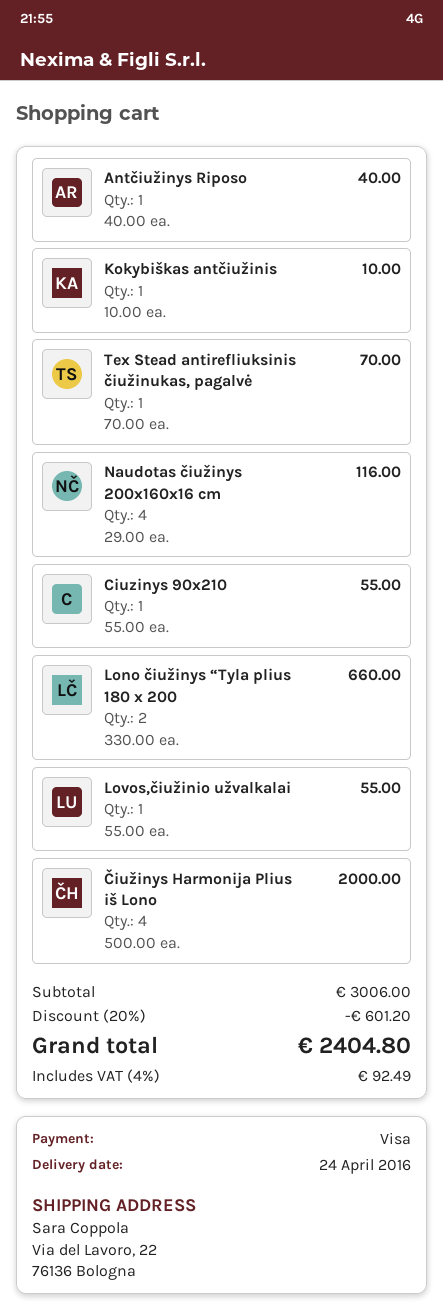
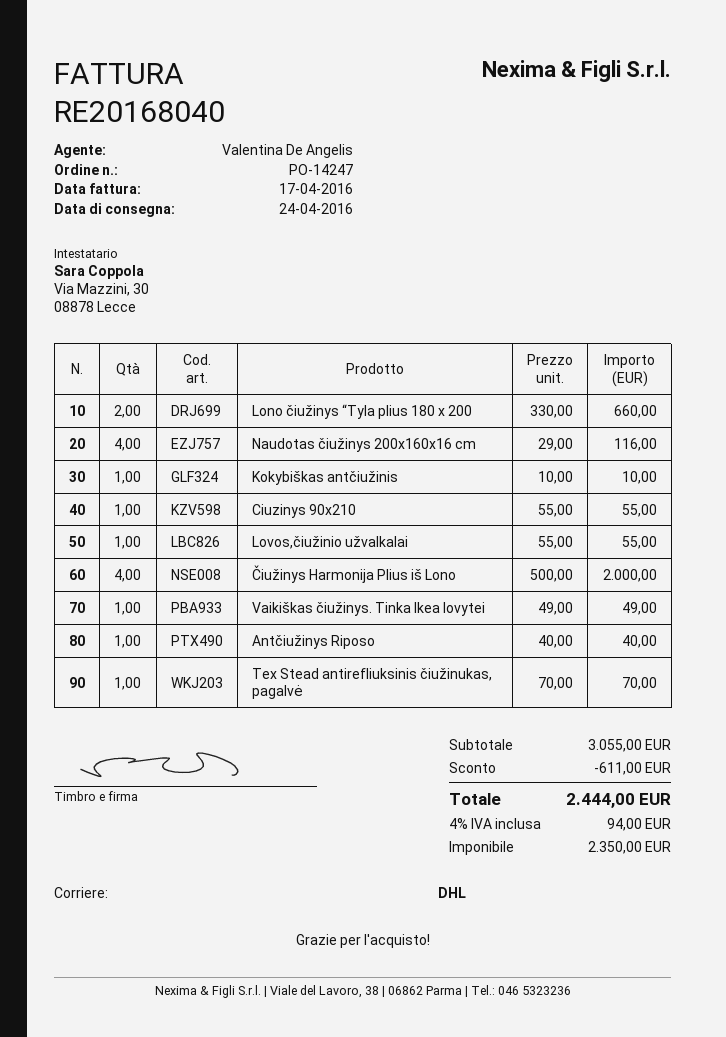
Vaikiškas čiužinys. Tinka Ikea lovytei: none -> 1 x 49.00 = 49.00
subtotal: 3006.00 -> 3055.00
discount: 601.20 -> 611.00
tax: 4% = 92.49 -> 4% = 94.00
total: 2404.80 -> 2444.00

